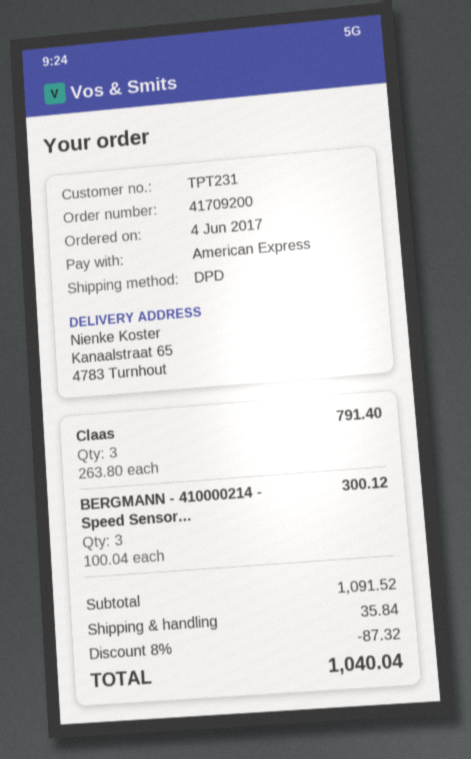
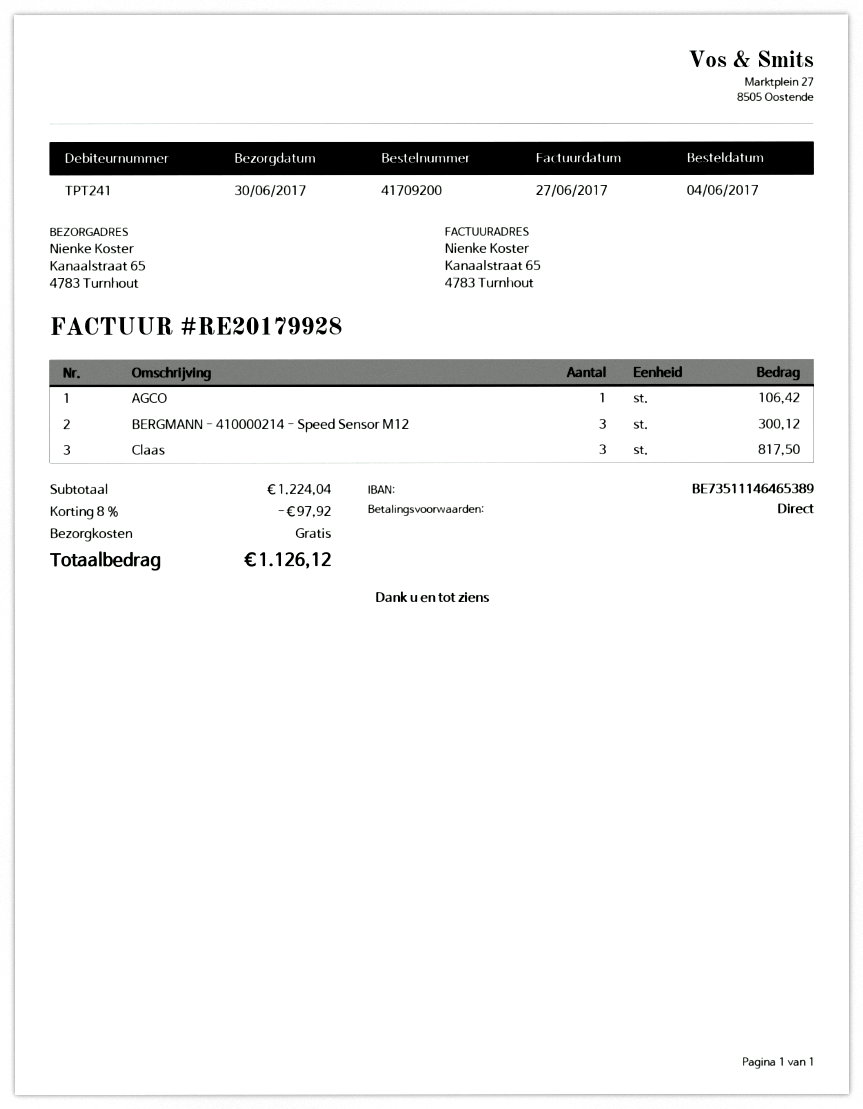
customer number: TPT231 -> TPT241
Claas: 3 for 791.40 -> 3 for 817.50
AGCO: none -> 1 for 106.42
subtotal: 1091.52 -> 1224.04
discount: 8% = 87.32 -> 8% = 97.92
shipping: 35.84 -> 0.00
total: 1040.04 -> 1126.12

